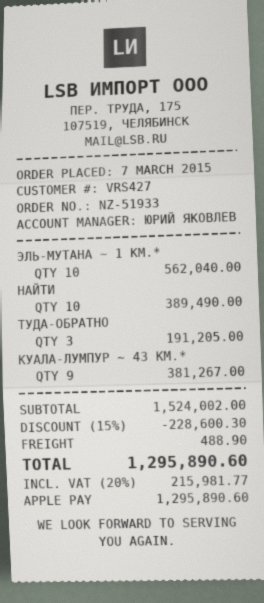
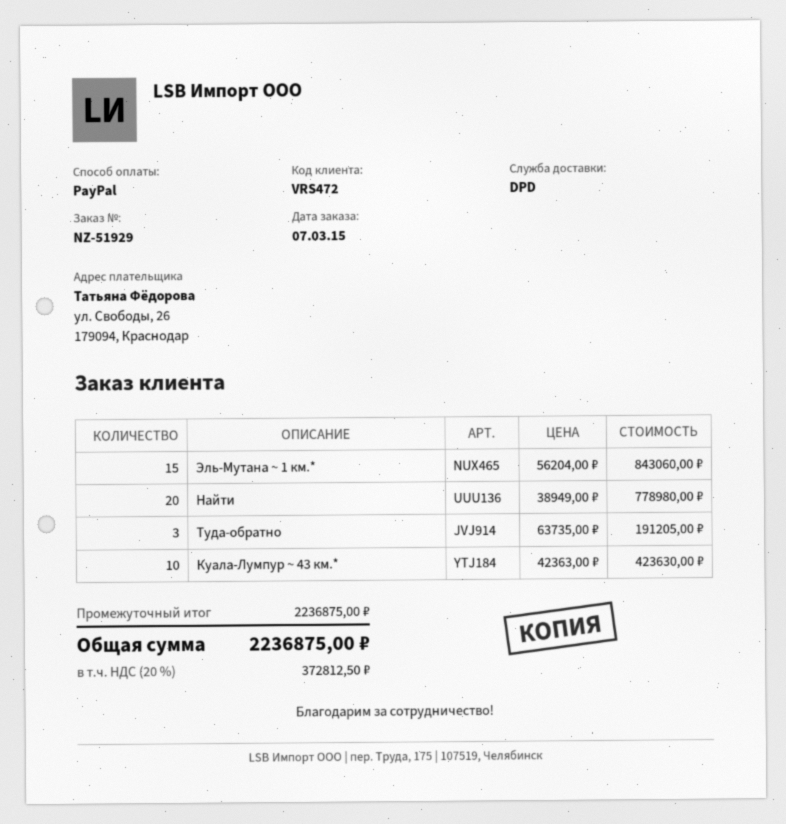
order number: NZ-51933 -> NZ-51929
customer number: VRS427 -> VRS472
payment method: Apple Pay -> PayPal
ЭЛЬ-МУТАНА ~ 1 КМ.*: 10 for 562040.00 -> 15 for 843060.00
НАЙТИ: 10 for 389490.00 -> 20 for 778980.00
КУАЛА-ЛУМПУР ~ 43 КМ.*: 9 for 381267.00 -> 10 for 423630.00
subtotal: 1524002.00 -> 2236875.00
discount: 15% = 228600.30 -> none
shipping: 488.90 -> none
tax: 20% = 215981.77 -> 20% = 372812.50
total: 1295890.60 -> 2236875.00

